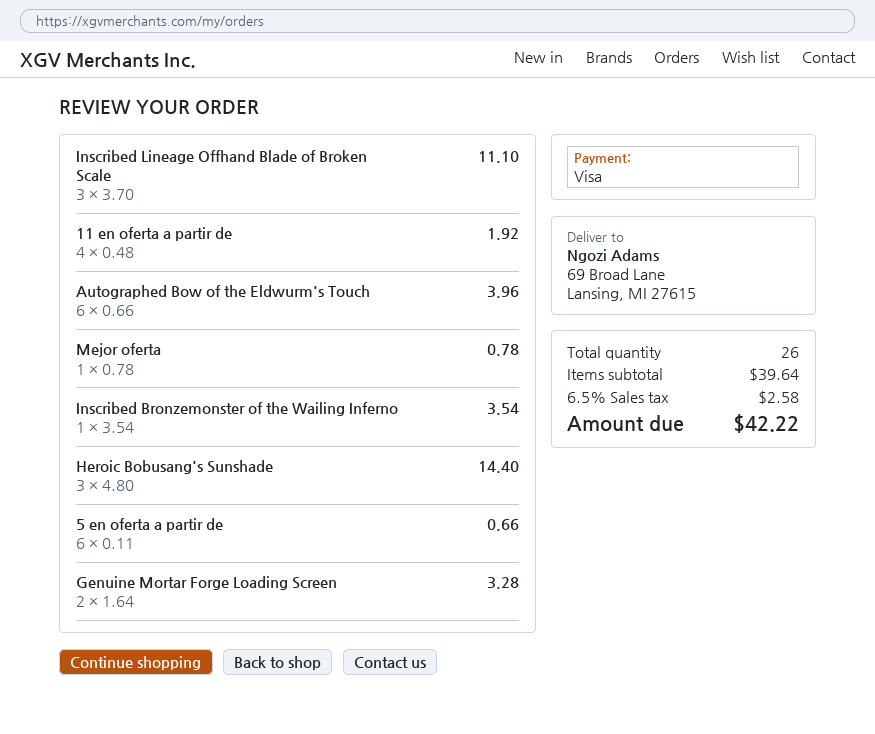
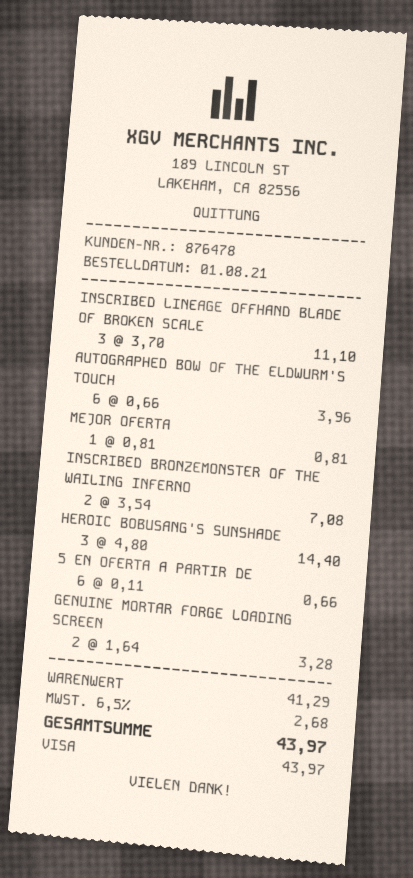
11 en oferta a partir de: 4 x 0.48 = 1.92 -> none
Mejor oferta: 1 x 0.78 = 0.78 -> 1 x 0.81 = 0.81
Inscribed Bronzemonster of the Wailing Inferno: 1 x 3.54 = 3.54 -> 2 x 3.54 = 7.08
subtotal: 39.64 -> 41.29
tax: 6.5% = 2.58 -> 6.5% = 2.68
total: 42.22 -> 43.97

